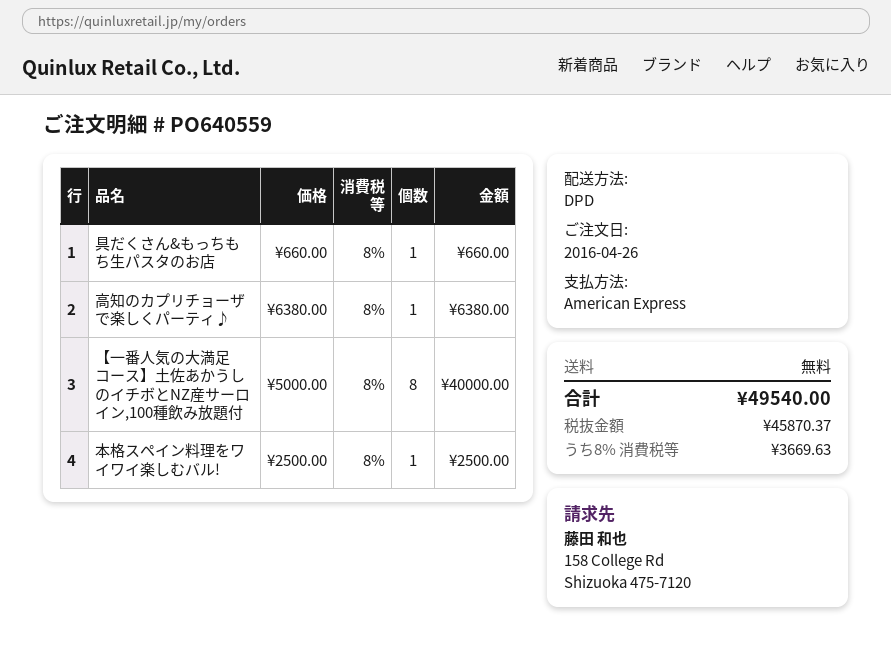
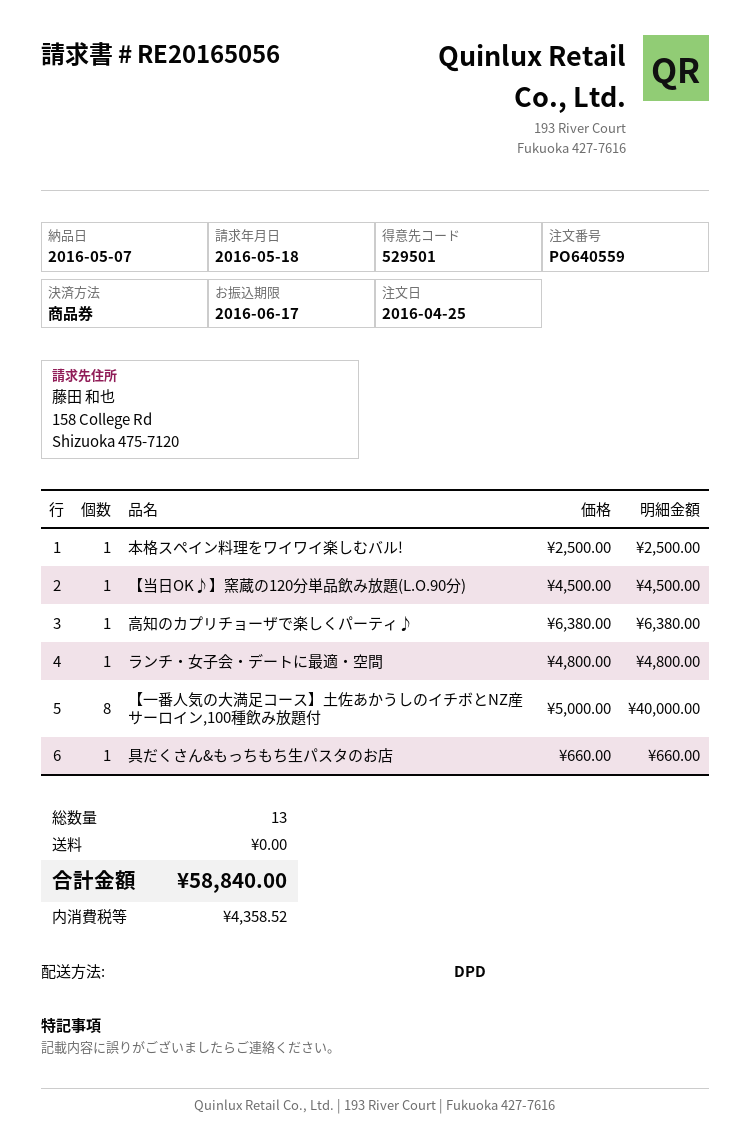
order date: 2016-04-26 -> 2016-04-25
payment method: American Express -> gift card
【当日OK♪】窯蔵の120分単品飲み放題(L.O.90分): none -> 1 x 4500.00 = 4500.00
ランチ・女子会・デートに最適・空間: none -> 1 x 4800.00 = 4800.00
tax: 3669.63 -> 4358.52
total: 49540.00 -> 58840.00

